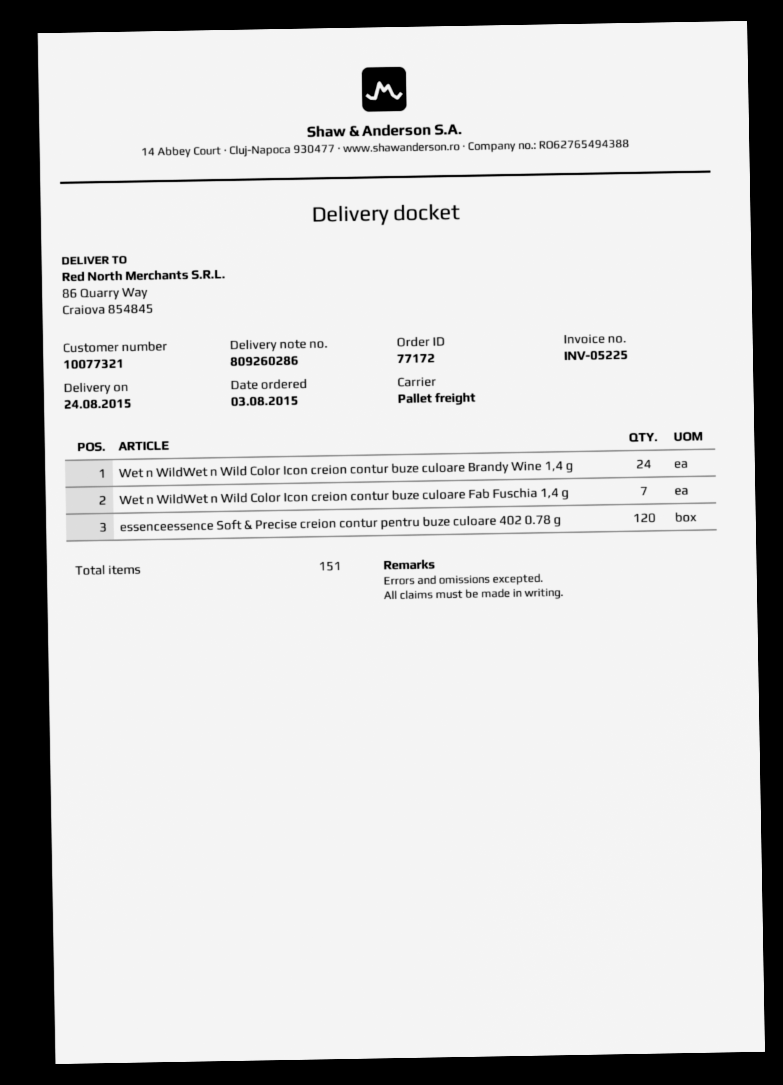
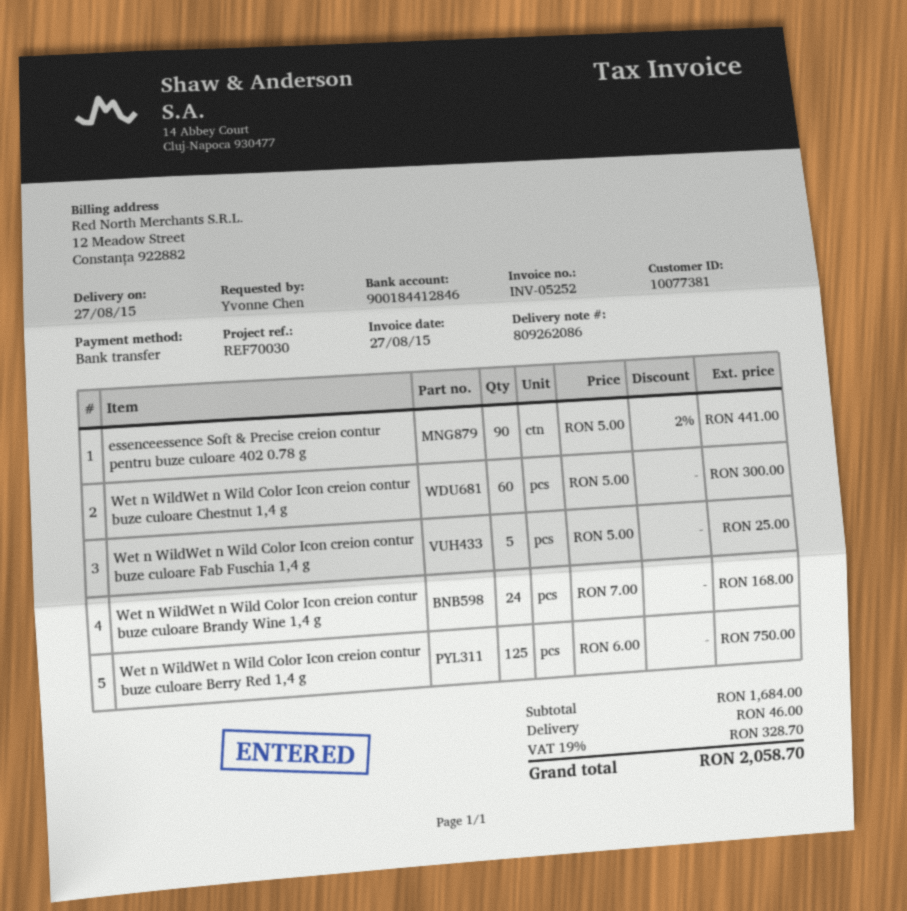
delivery note number: 809260286 -> 809262086
delivery date: 2015-08-24 -> 2015-08-27
invoice number: INV-05225 -> INV-05252
customer number: 10077321 -> 10077381
Wet n WildWet n Wild Color Icon creion contur buze culoare Fab Fuschia 1,4 g: 7 -> 5
essenceessence Soft & Precise creion contur pentru buze culoare 402 0.78 g: 120 -> 90
Wet n WildWet n Wild Color Icon creion contur buze culoare Chestnut 1,4 g: none -> 60
Wet n WildWet n Wild Color Icon creion contur buze culoare Berry Red 1,4 g: none -> 125

